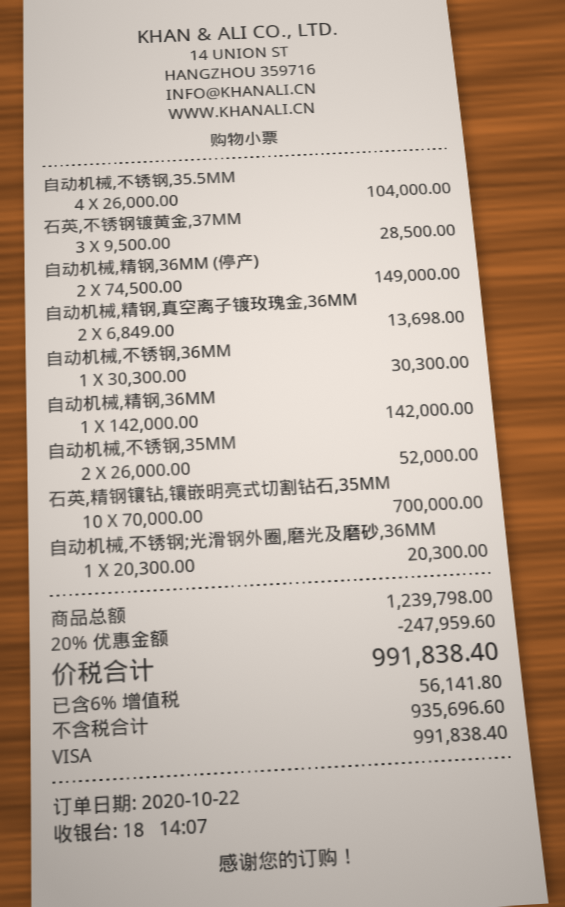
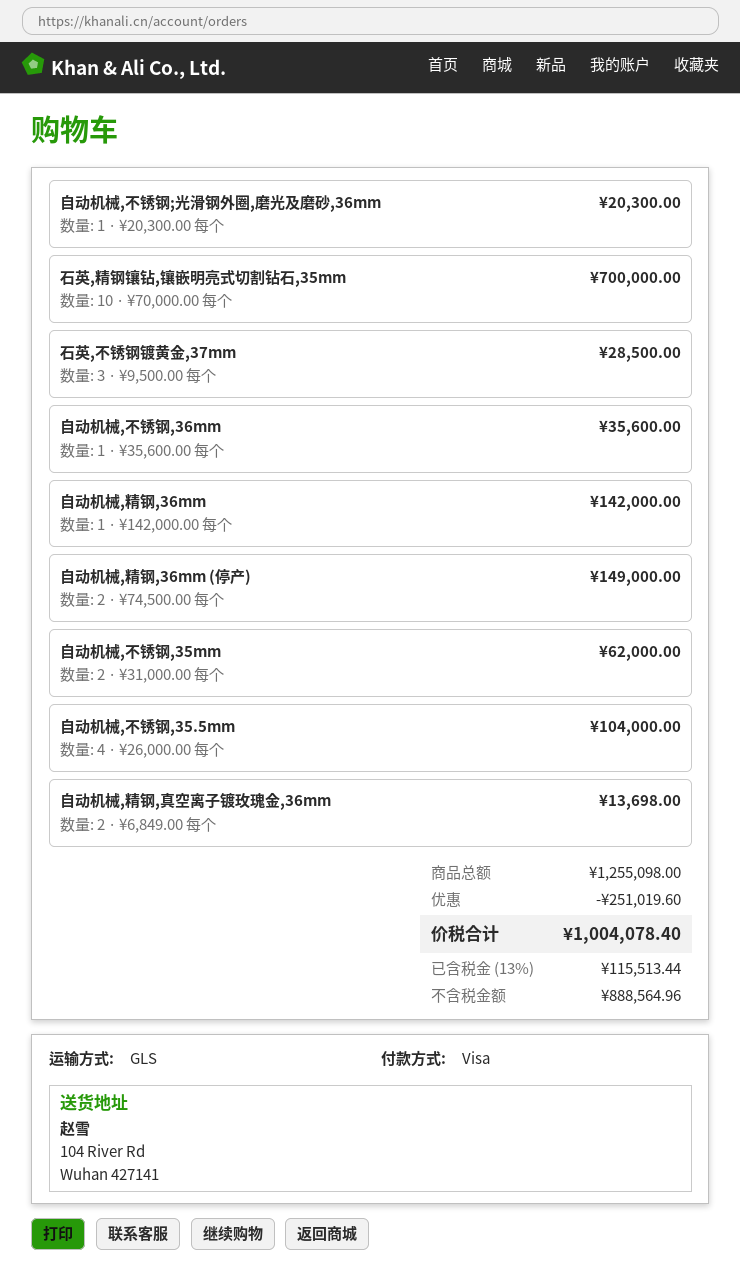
自动机械,不锈钢,36MM: 1 x 30300.00 = 30300.00 -> 1 x 35600.00 = 35600.00
自动机械,不锈钢,35MM: 2 x 26000.00 = 52000.00 -> 2 x 31000.00 = 62000.00
subtotal: 1239798.00 -> 1255098.00
discount: 247959.60 -> 251019.60
net: 935696.60 -> 888564.96
tax: 6% = 56141.80 -> 13% = 115513.44
total: 991838.40 -> 1004078.40

